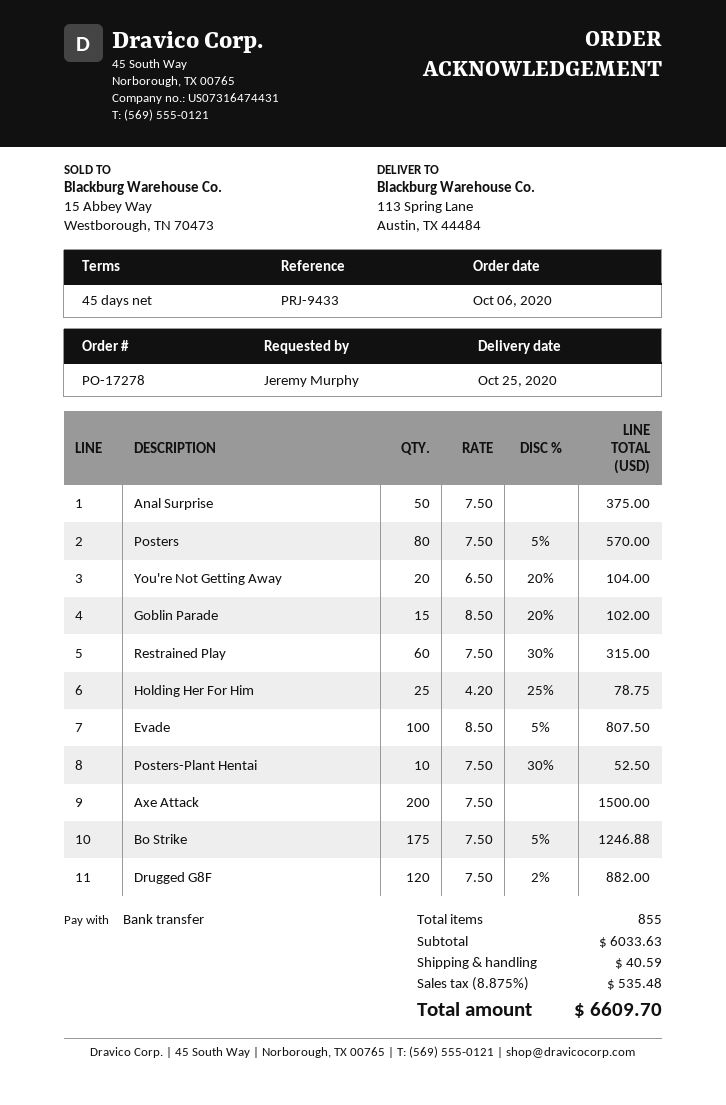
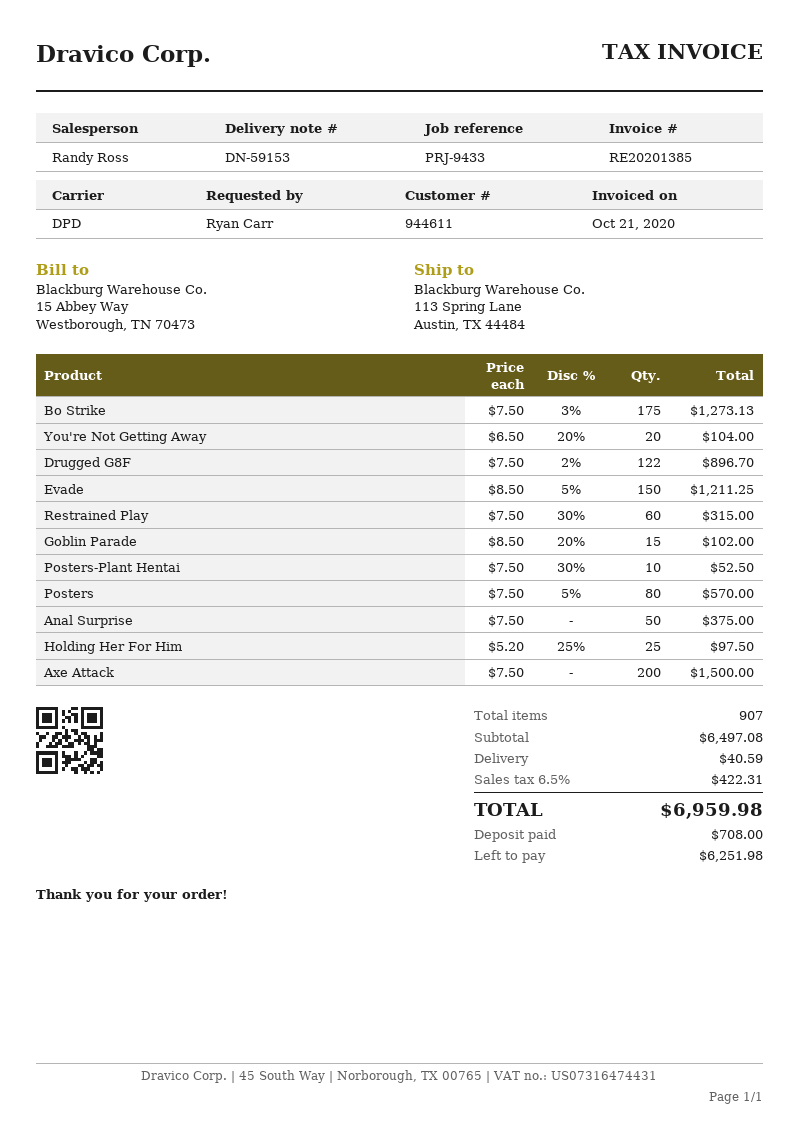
ordered by: Jeremy Murphy -> Ryan Carr
Holding Her For Him: 25 x 4.20 - 25% = 78.75 -> 25 x 5.20 - 25% = 97.50
Evade: 100 x 8.50 - 5% = 807.50 -> 150 x 8.50 - 5% = 1211.25
Bo Strike: 175 x 7.50 - 5% = 1246.88 -> 175 x 7.50 - 3% = 1273.13
Drugged G8F: 120 x 7.50 - 2% = 882.00 -> 122 x 7.50 - 2% = 896.70
total quantity: 855 -> 907
subtotal: 6033.63 -> 6497.08
tax: 8.875% = 535.48 -> 6.5% = 422.31
total: 6609.70 -> 6959.98

